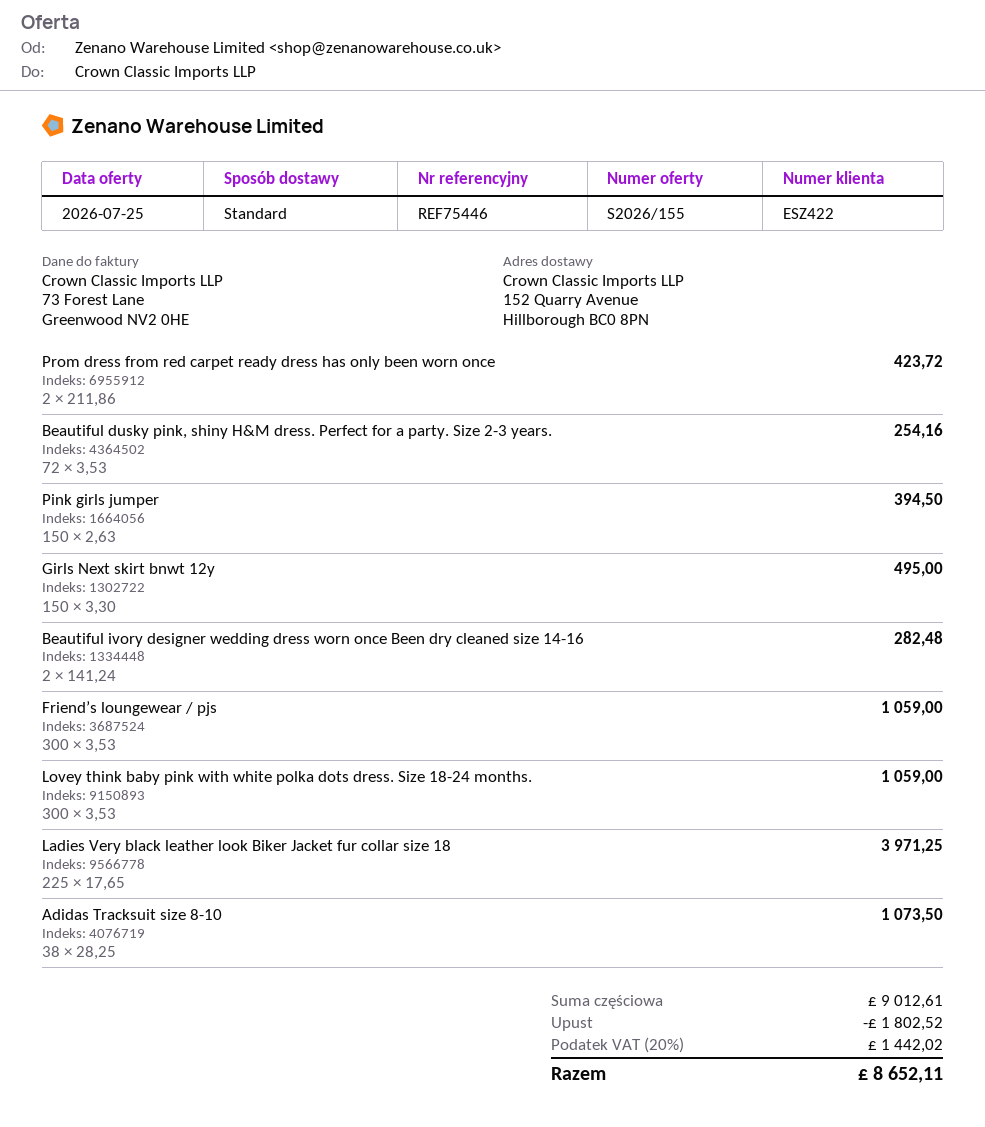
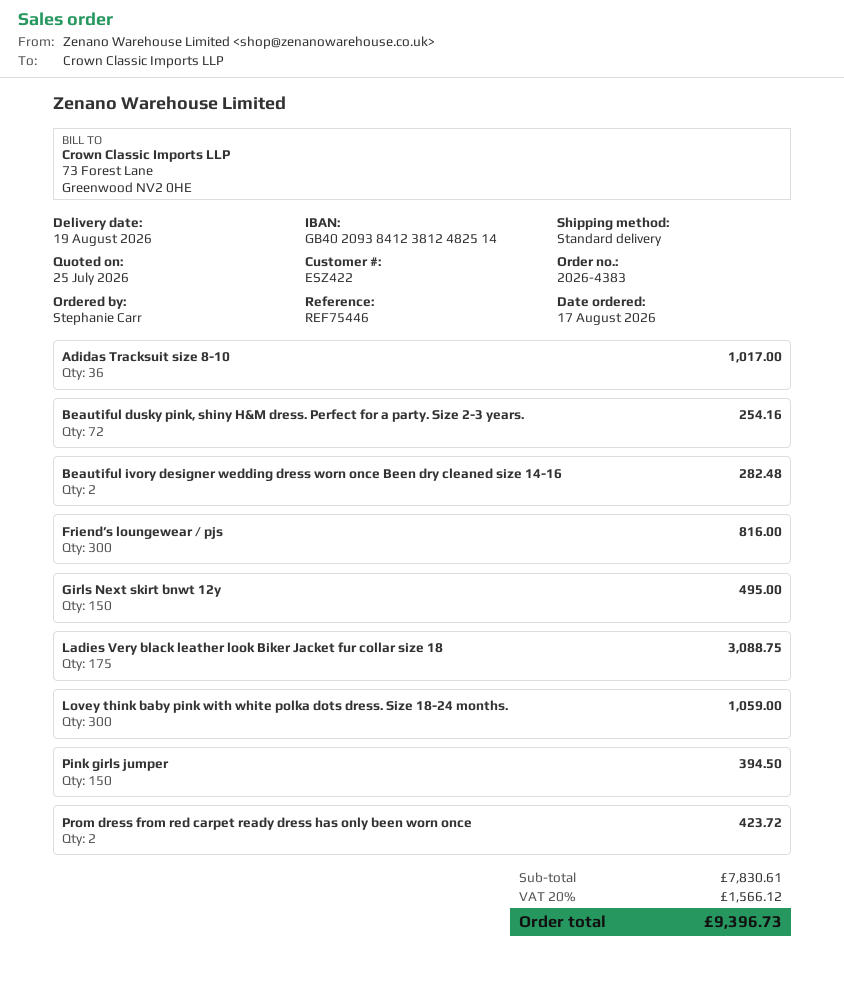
Friend’s loungewear / pjs: 300 for 1059.00 -> 300 for 816.00
Ladies Very black leather look Biker Jacket fur collar size 18: 225 for 3971.25 -> 175 for 3088.75
Adidas Tracksuit size 8-10: 38 for 1073.50 -> 36 for 1017.00
subtotal: 9012.61 -> 7830.61
discount: 1802.52 -> none
tax: 20% = 1442.02 -> 20% = 1566.12
total: 8652.11 -> 9396.73

